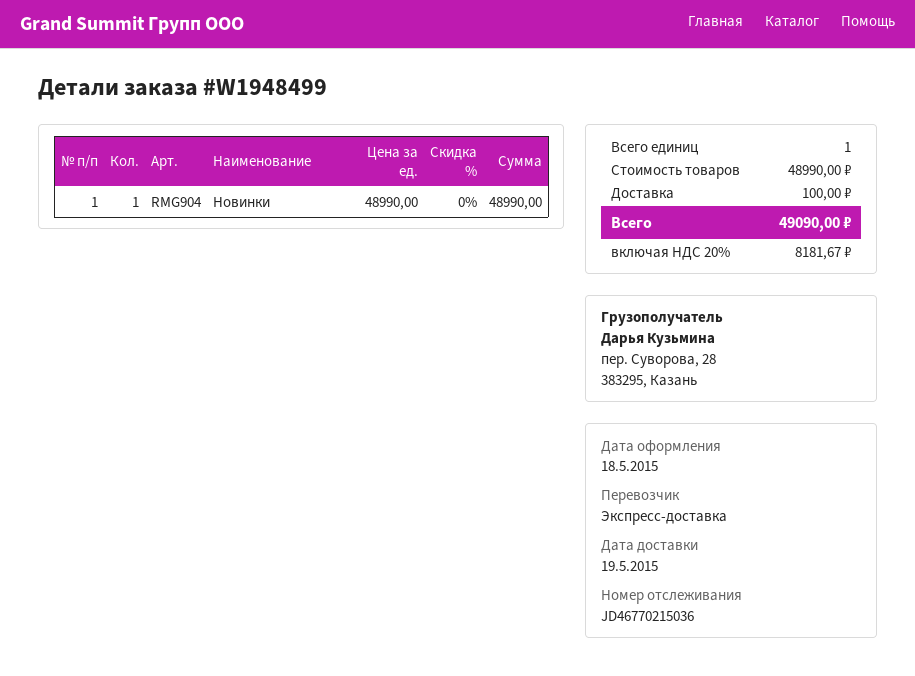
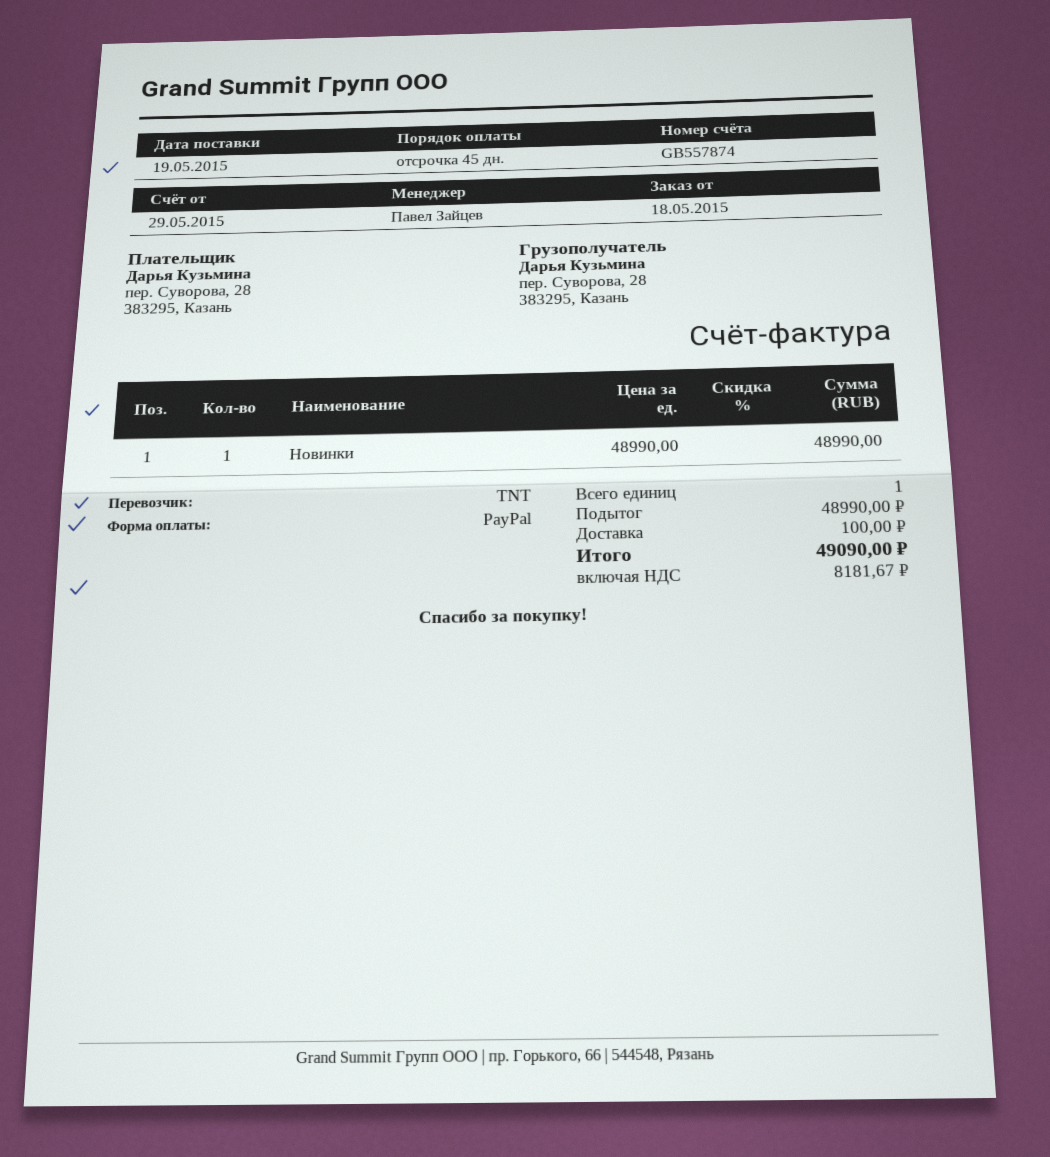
shipping method: express -> TNT

